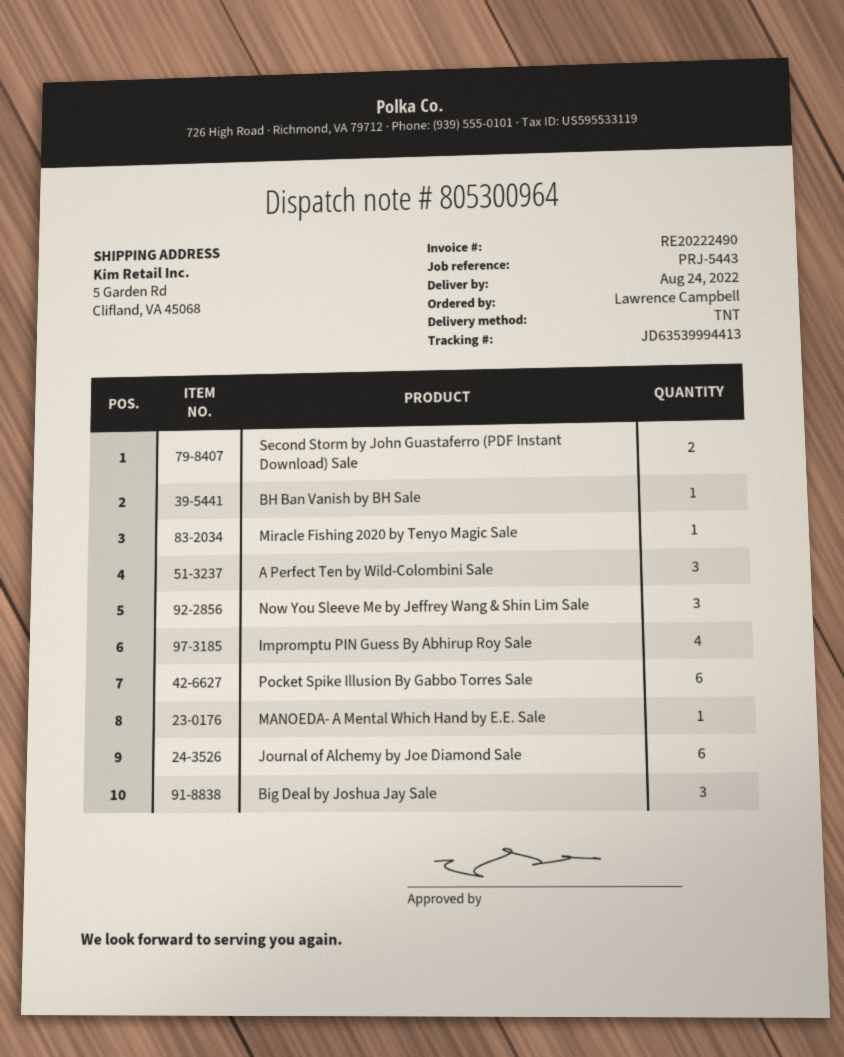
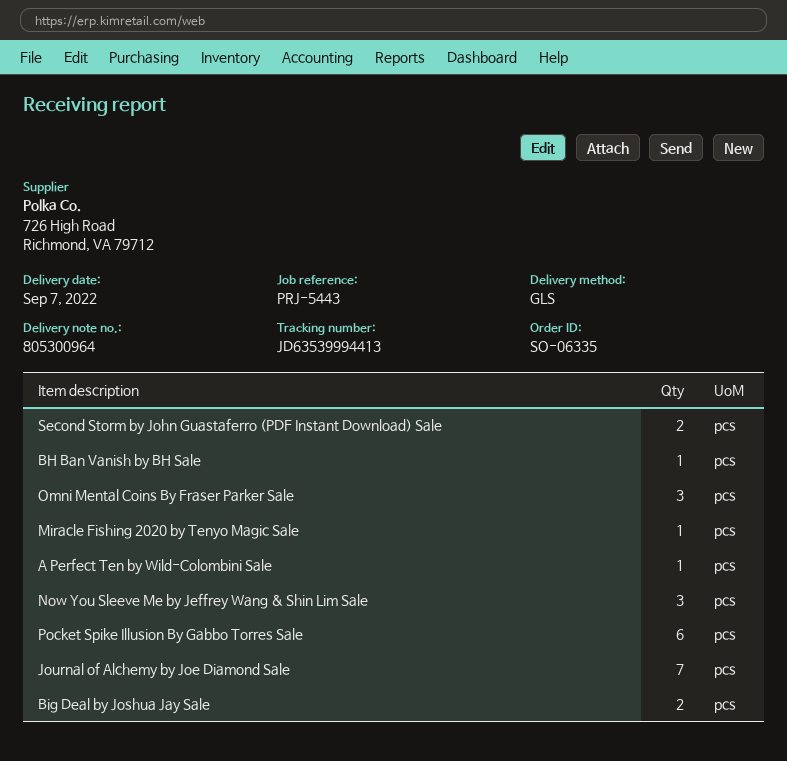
delivery date: 2022-08-24 -> 2022-09-07
shipping method: TNT -> GLS
A Perfect Ten by Wild-Colombini Sale: 3 -> 1
Impromptu PIN Guess By Abhirup Roy Sale: 4 -> none
MANOEDA- A Mental Which Hand by E.E. Sale: 1 -> none
Journal of Alchemy by Joe Diamond Sale: 6 -> 7
Big Deal by Joshua Jay Sale: 3 -> 2
Omni Mental Coins By Fraser Parker Sale: none -> 3

